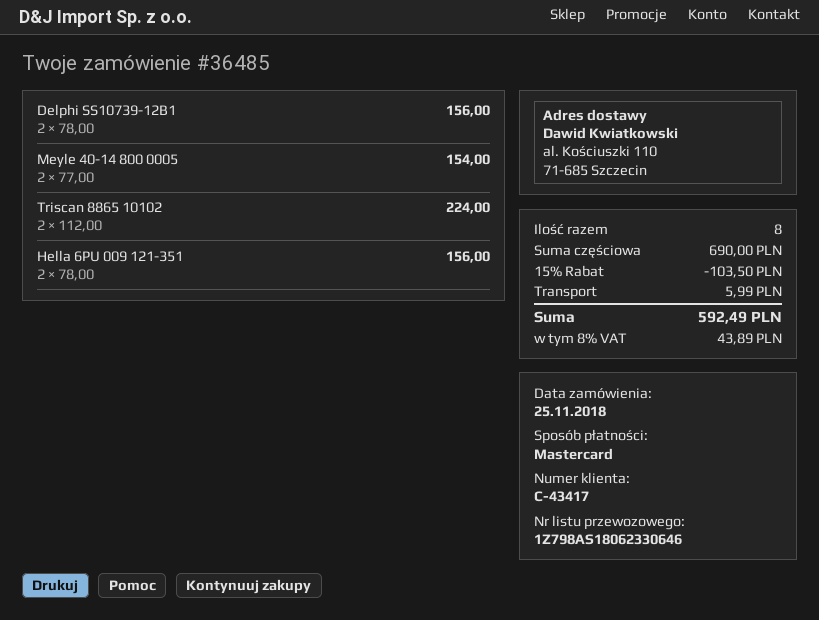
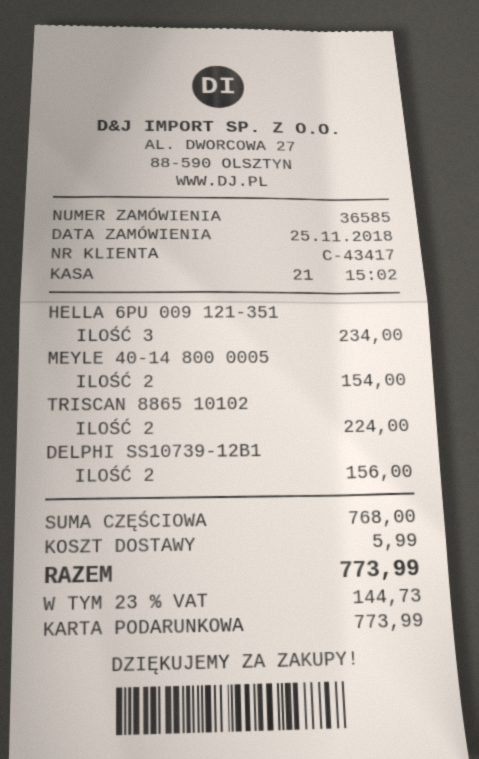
order number: 36485 -> 36585
payment method: Mastercard -> gift card
Hella 6PU 009 121-351: 2 for 156.00 -> 3 for 234.00
subtotal: 690.00 -> 768.00
discount: 15% = 103.50 -> none
tax: 8% = 43.89 -> 23% = 144.73
total: 592.49 -> 773.99

